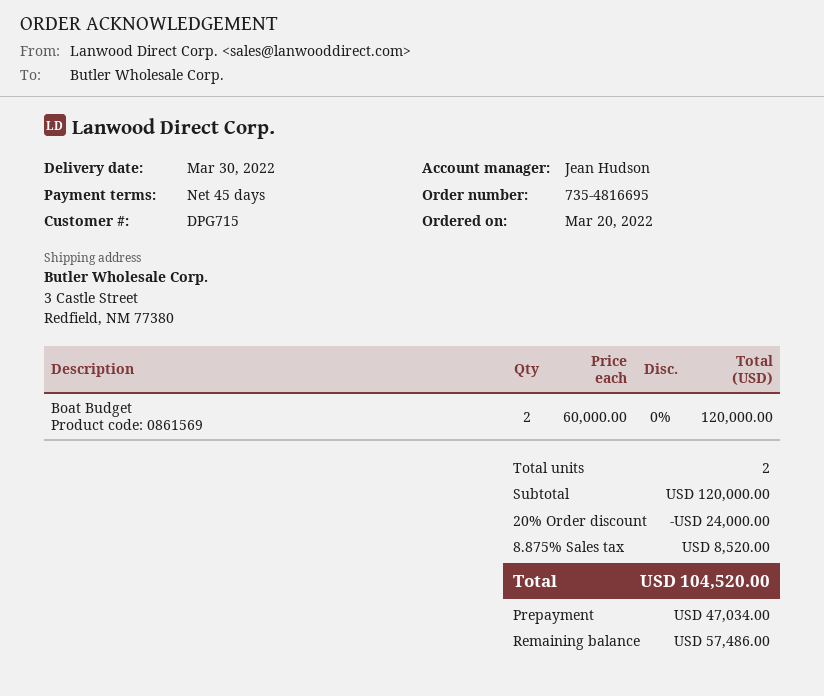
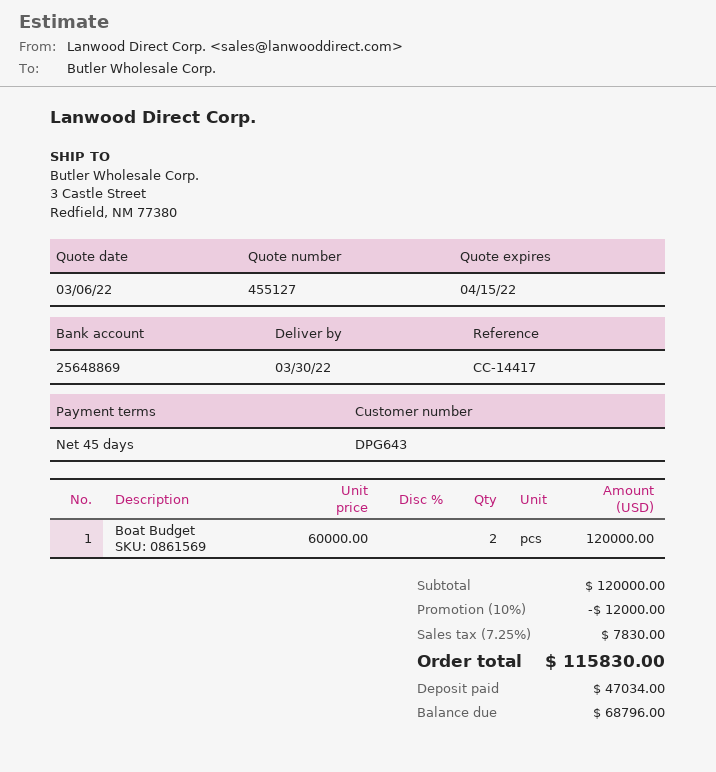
customer number: DPG715 -> DPG643
discount: 20% = 24000.00 -> 10% = 12000.00
tax: 8.875% = 8520.00 -> 7.25% = 7830.00
total: 104520.00 -> 115830.00
balance: 57486.00 -> 68796.00

